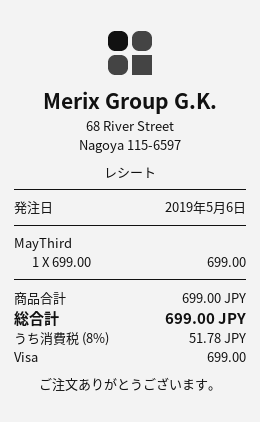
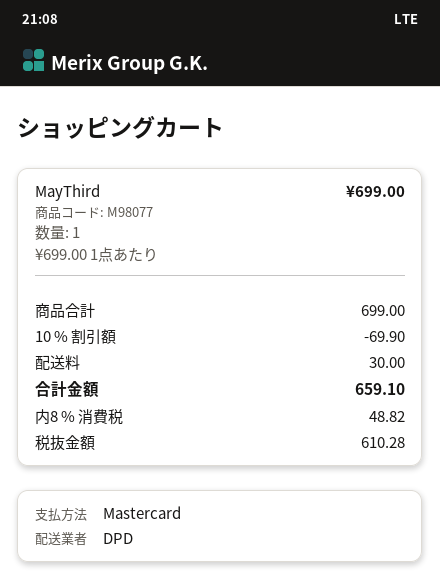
payment method: Visa -> Mastercard
discount: none -> 10% = 69.90
shipping: none -> 30.00
tax: 8% = 51.78 -> 8% = 48.82
total: 699.00 -> 659.10

